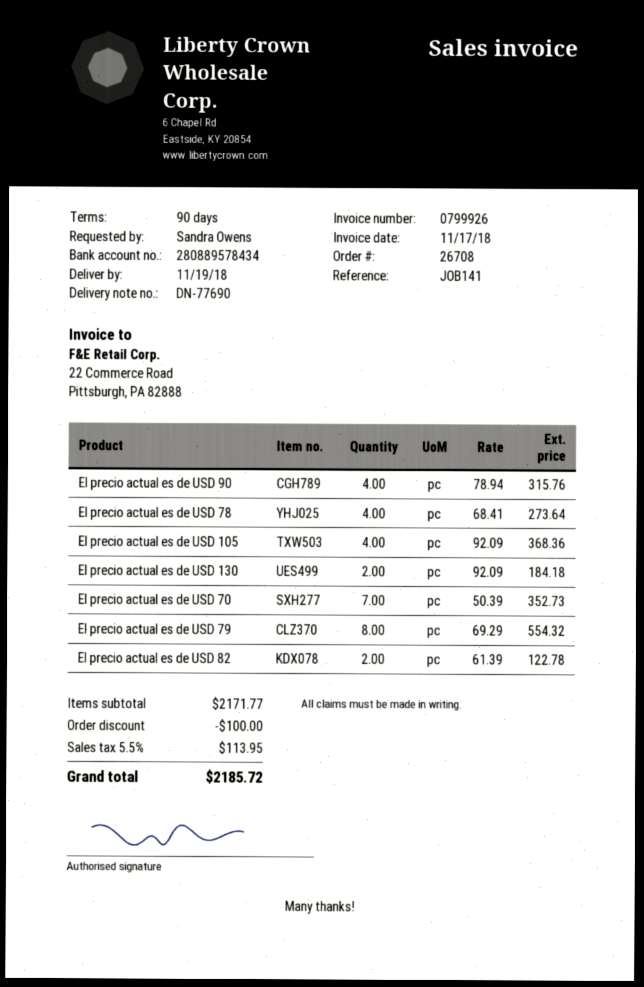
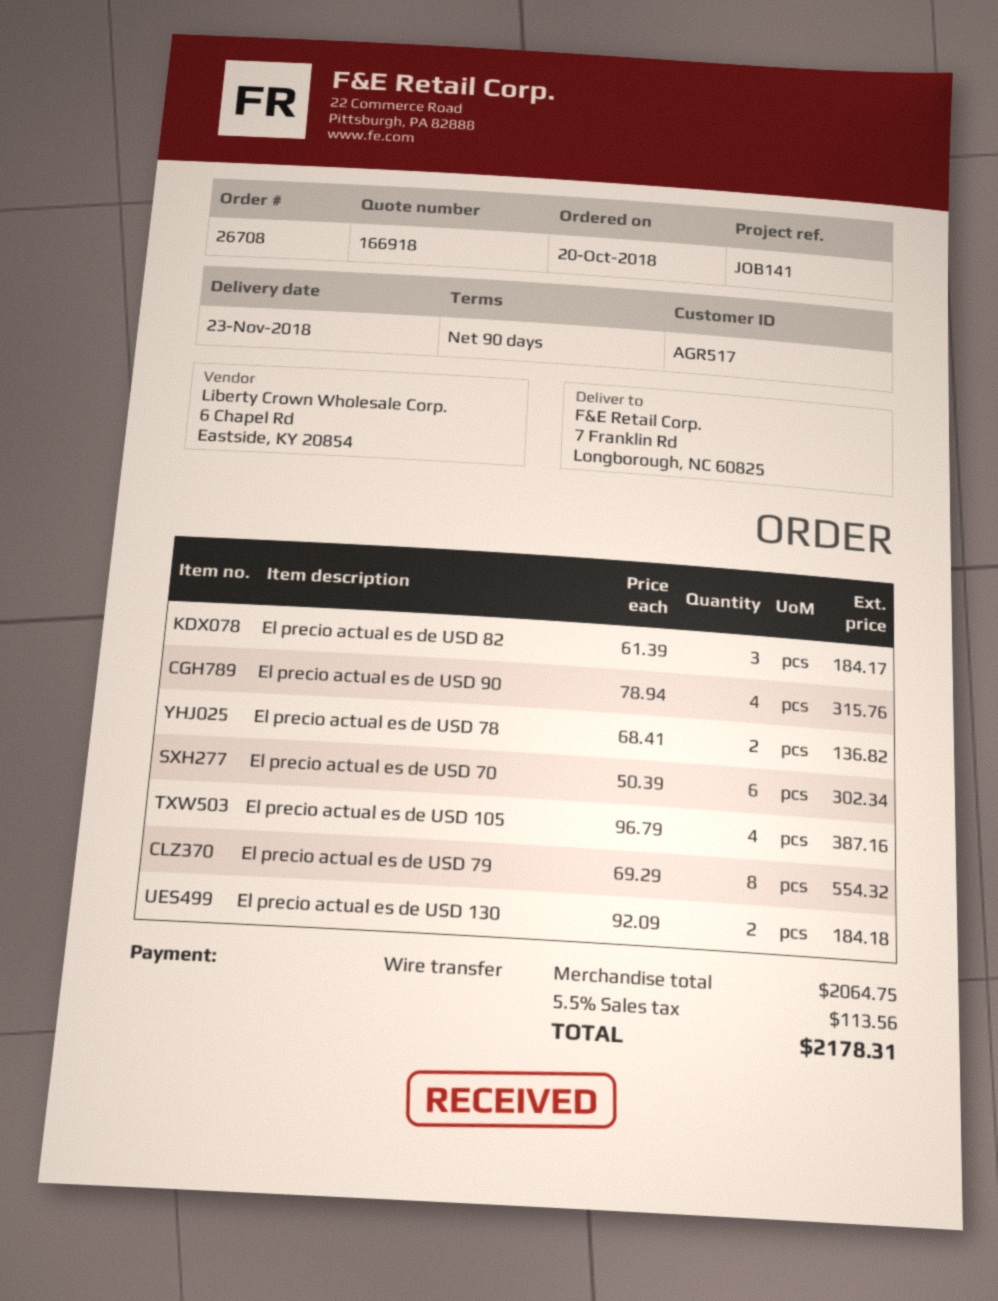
delivery date: 2018-11-19 -> 2018-11-23
El precio actual es de USD 78: 4 x 68.41 = 273.64 -> 2 x 68.41 = 136.82
El precio actual es de USD 105: 4 x 92.09 = 368.36 -> 4 x 96.79 = 387.16
El precio actual es de USD 70: 7 x 50.39 = 352.73 -> 6 x 50.39 = 302.34
El precio actual es de USD 82: 2 x 61.39 = 122.78 -> 3 x 61.39 = 184.17
subtotal: 2171.77 -> 2064.75
discount: 100.00 -> none
tax: 5.5% = 113.95 -> 5.5% = 113.56
total: 2185.72 -> 2178.31

